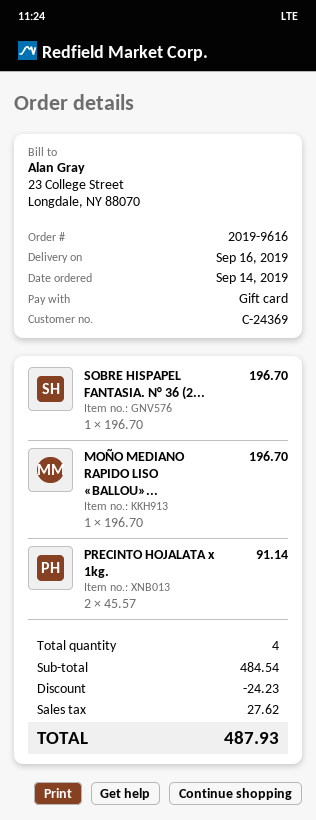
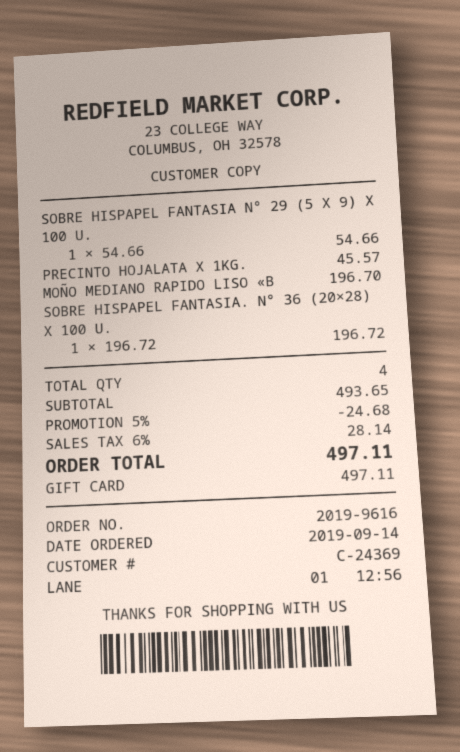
SOBRE HISPAPEL FANTASIA. N° 36 (2...: 1 x 196.70 = 196.70 -> 1 x 196.72 = 196.72
PRECINTO HOJALATA x 1kg.: 2 x 45.57 = 91.14 -> 1 x 45.57 = 45.57
SOBRE HISPAPEL FANTASIA N° 29 (5 X 9) X 100 U.: none -> 1 x 54.66 = 54.66
subtotal: 484.54 -> 493.65
discount: 24.23 -> 24.68
tax: 27.62 -> 28.14
total: 487.93 -> 497.11

